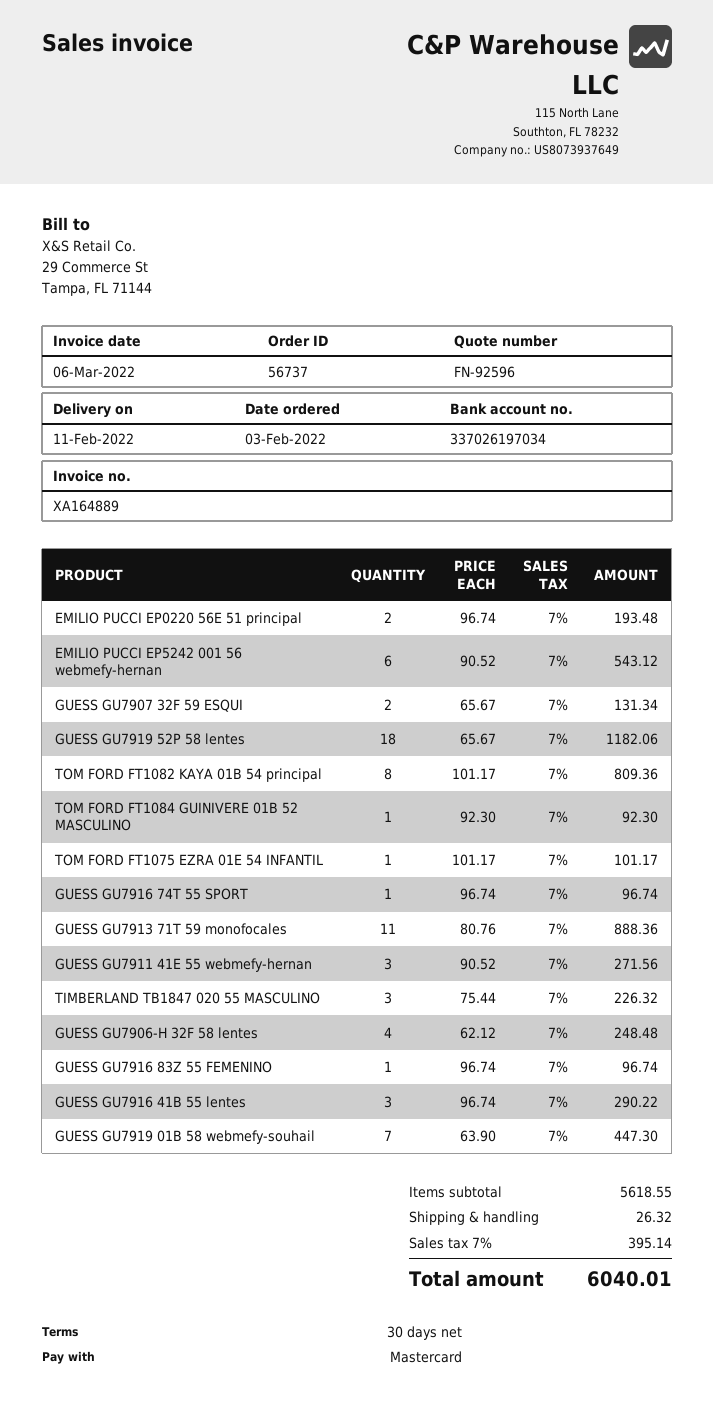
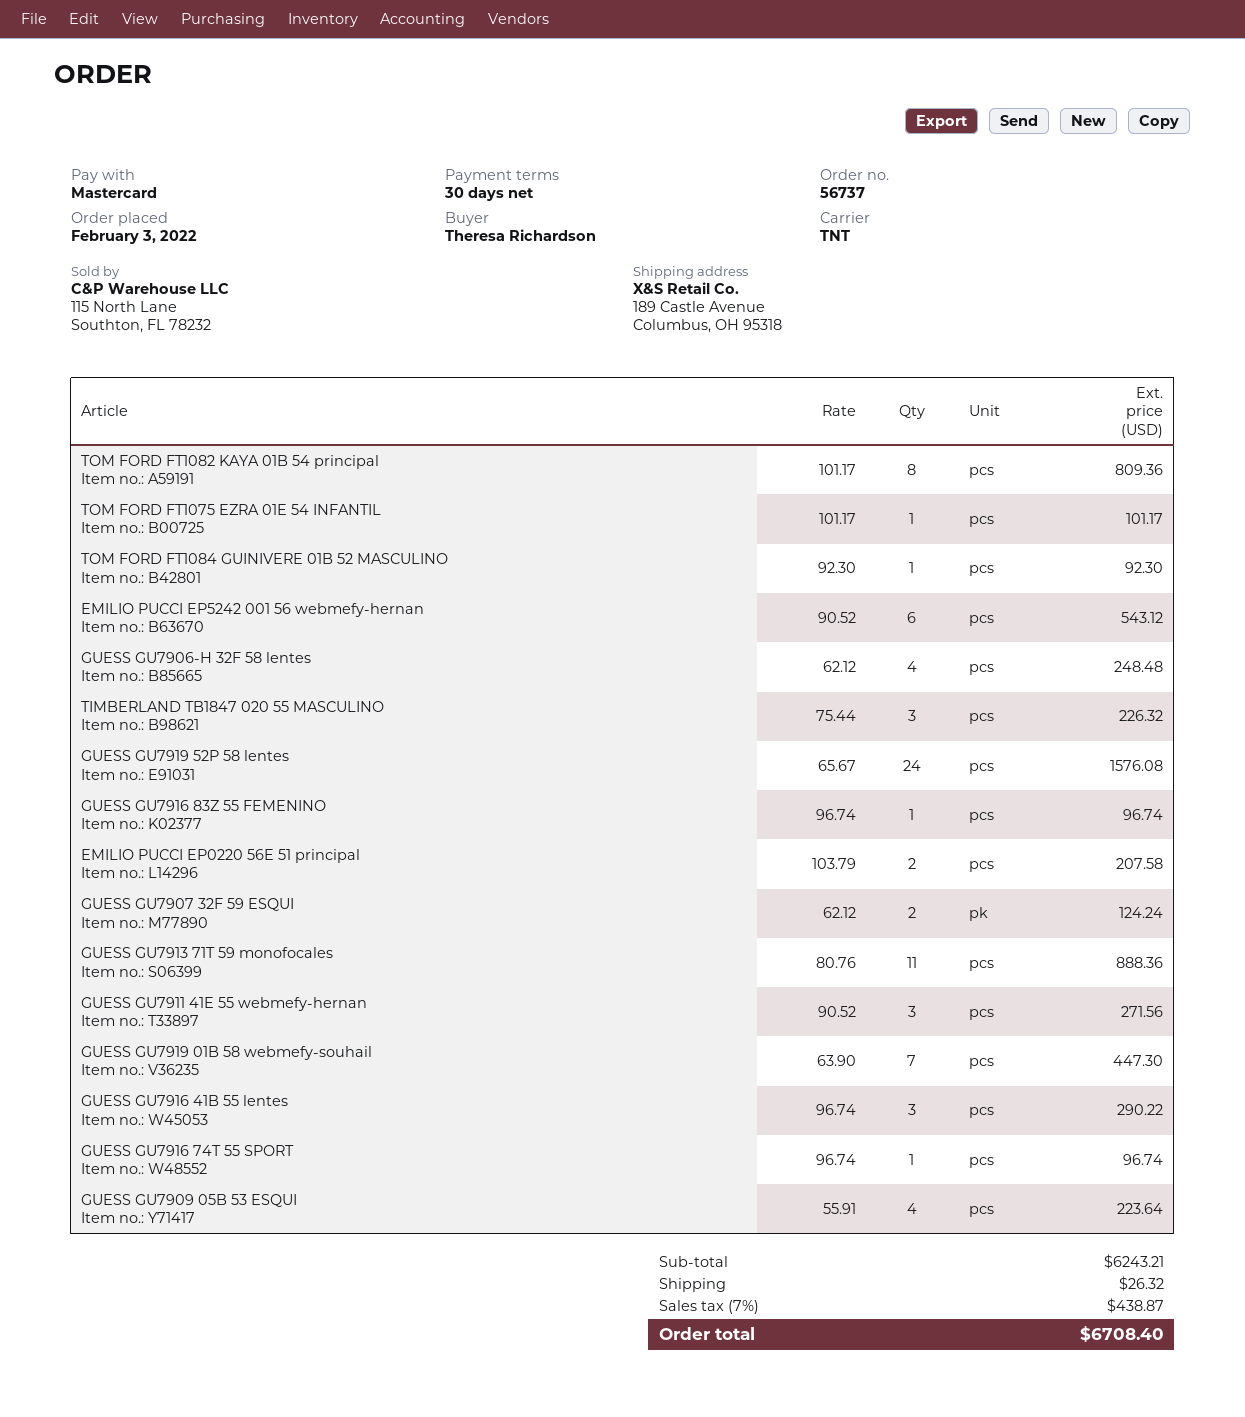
EMILIO PUCCI EP0220 56E 51 principal: 2 x 96.74 = 193.48 -> 2 x 103.79 = 207.58
GUESS GU7907 32F 59 ESQUI: 2 x 65.67 = 131.34 -> 2 x 62.12 = 124.24
GUESS GU7919 52P 58 lentes: 18 x 65.67 = 1182.06 -> 24 x 65.67 = 1576.08
GUESS GU7909 05B 53 ESQUI: none -> 4 x 55.91 = 223.64
subtotal: 5618.55 -> 6243.21
tax: 7% = 395.14 -> 7% = 438.87
total: 6040.01 -> 6708.40

